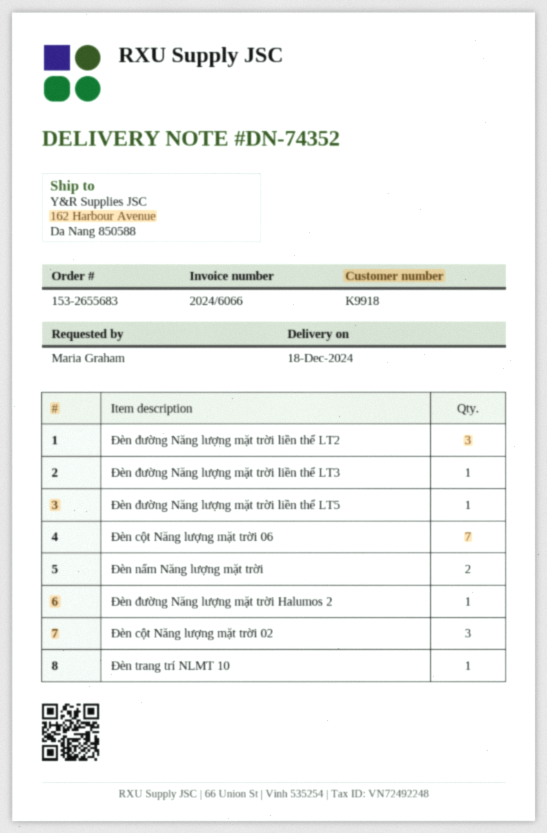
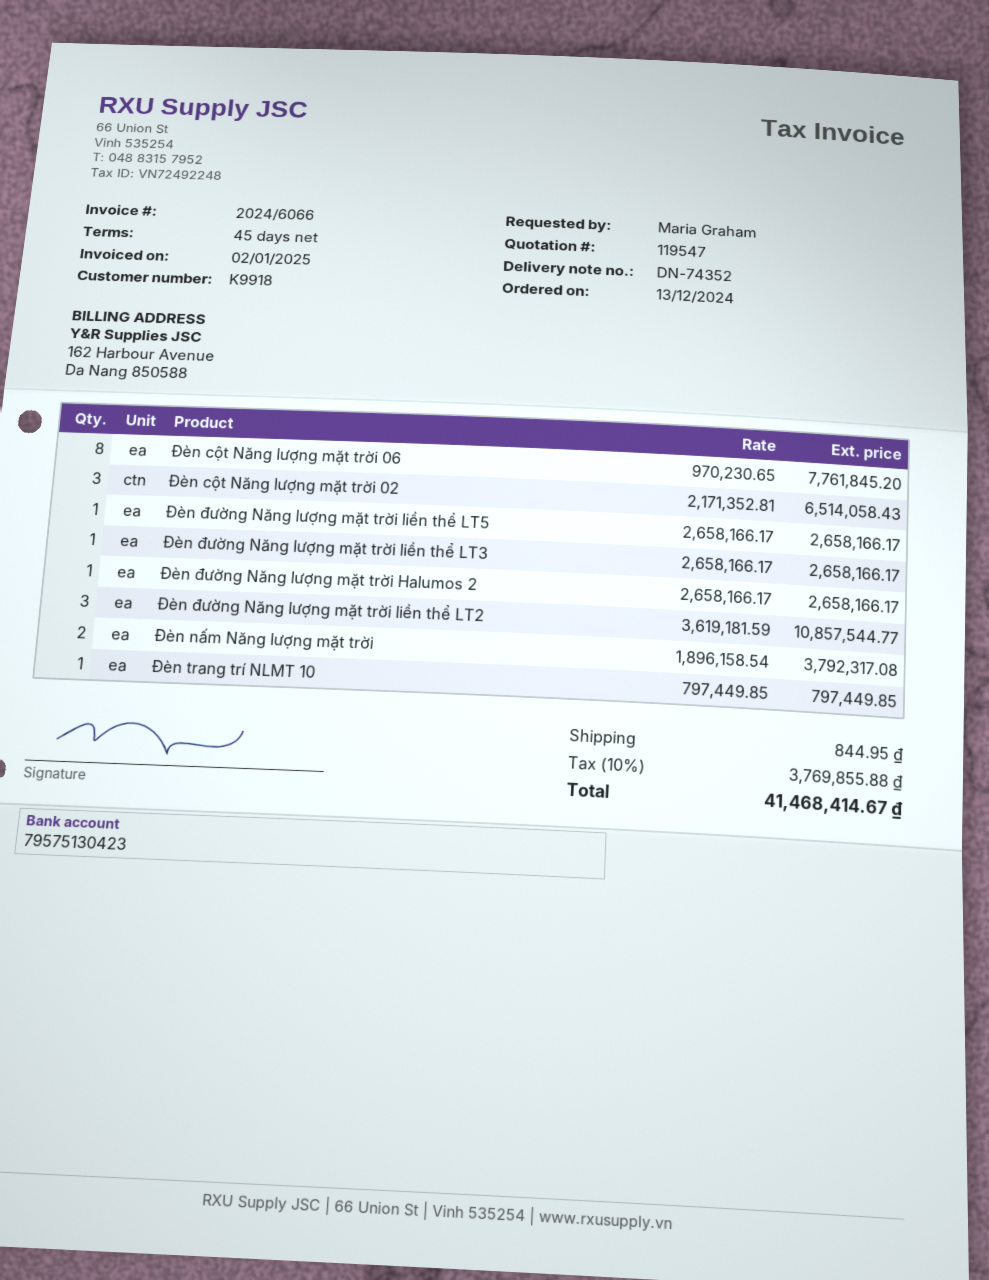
Đèn cột Năng lượng mặt trời 06: 7 -> 8

